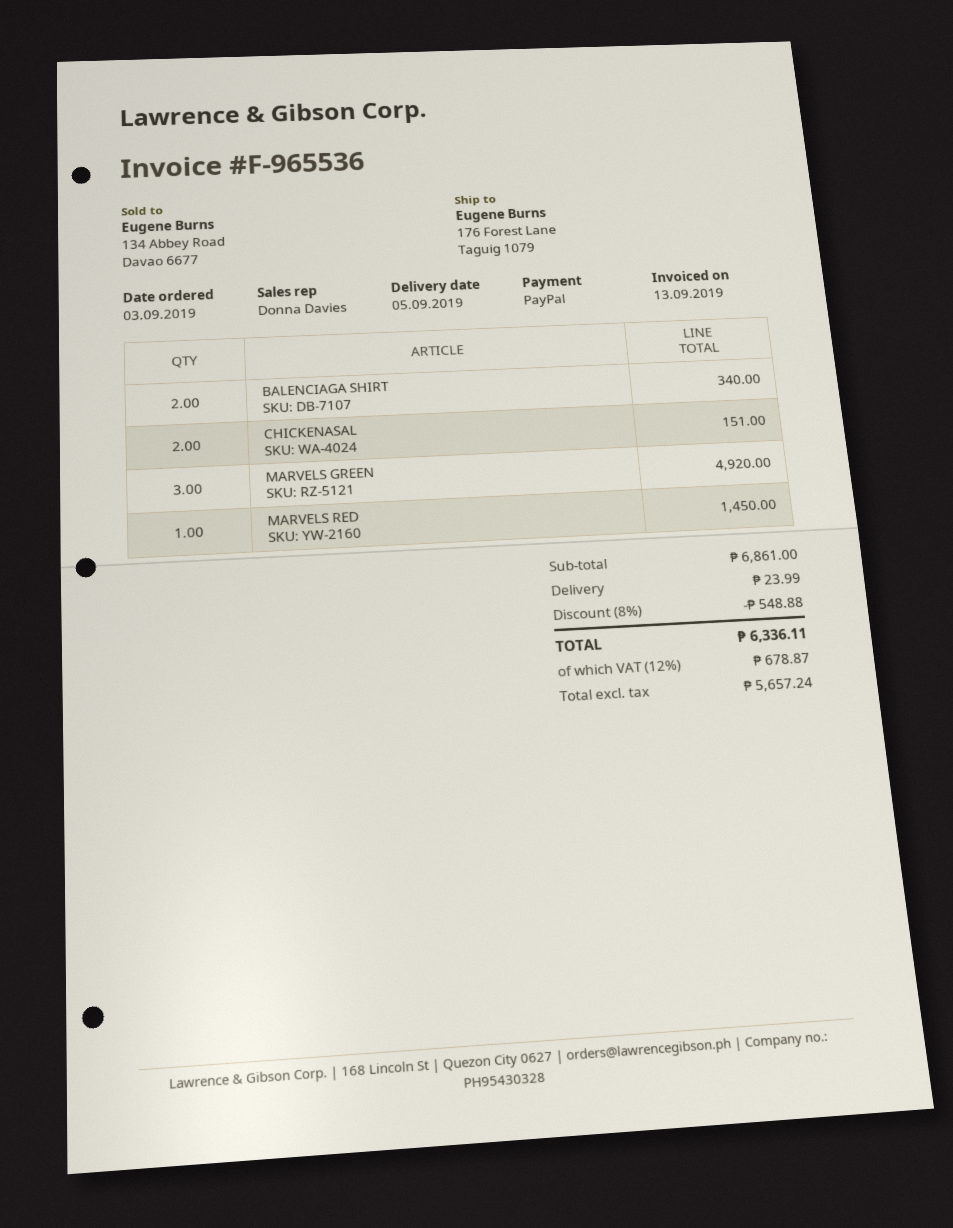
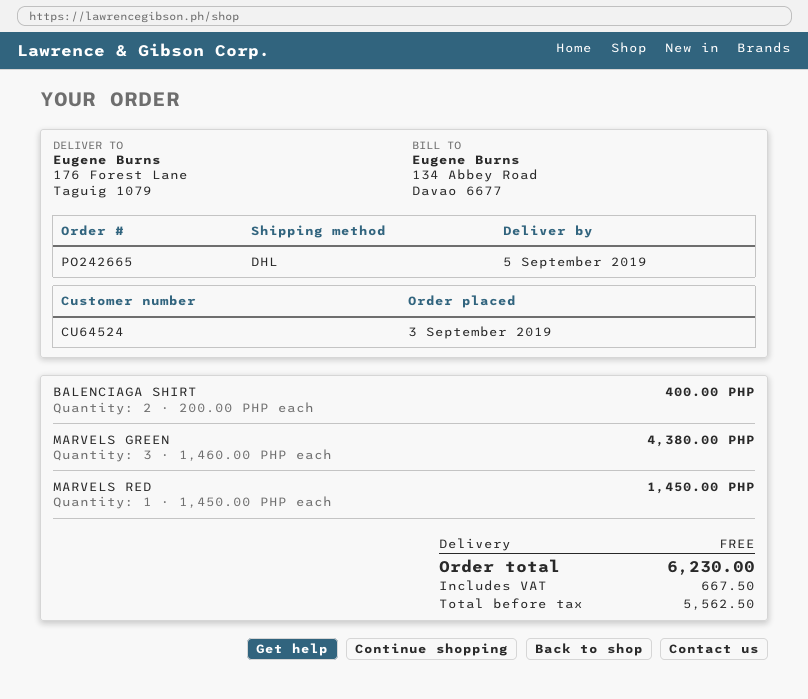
BALENCIAGA SHIRT: 2 for 340.00 -> 2 for 400.00
CHICKENASAL: 2 for 151.00 -> none
MARVELS GREEN: 3 for 4920.00 -> 3 for 4380.00
discount: 8% = 548.88 -> none
shipping: 23.99 -> 0.00
net: 5657.24 -> 5562.50
tax: 678.87 -> 667.50
total: 6336.11 -> 6230.00

